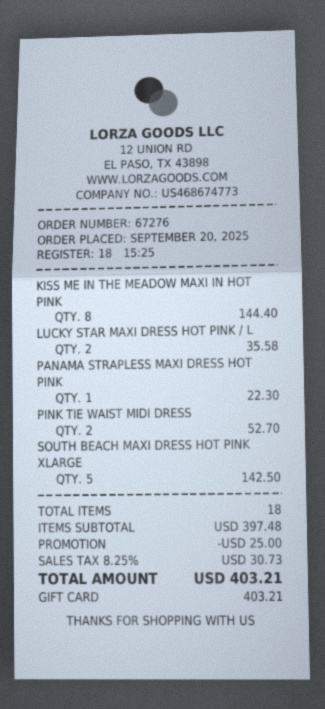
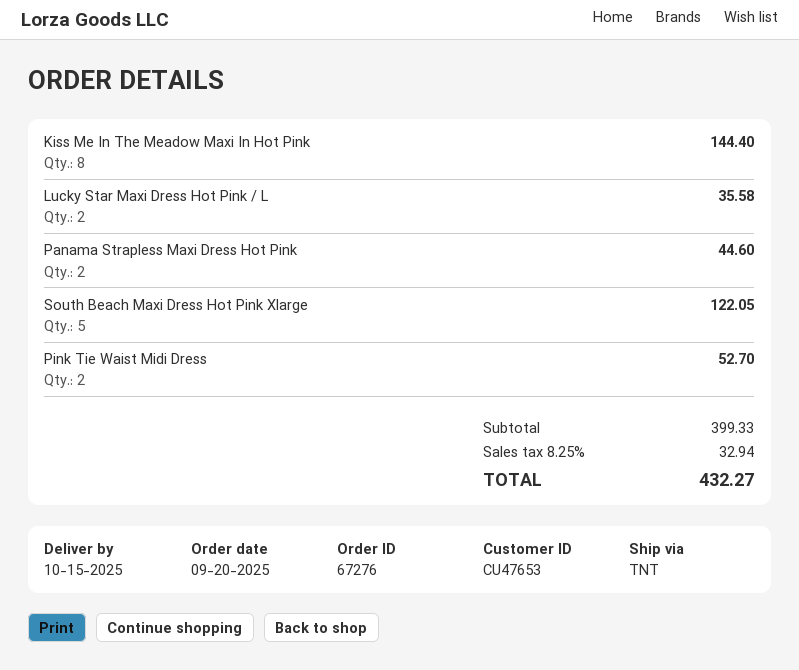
PANAMA STRAPLESS MAXI DRESS HOT PINK: 1 for 22.30 -> 2 for 44.60
SOUTH BEACH MAXI DRESS HOT PINK XLARGE: 5 for 142.50 -> 5 for 122.05
subtotal: 397.48 -> 399.33
discount: 25.00 -> none
tax: 8.25% = 30.73 -> 8.25% = 32.94
total: 403.21 -> 432.27

